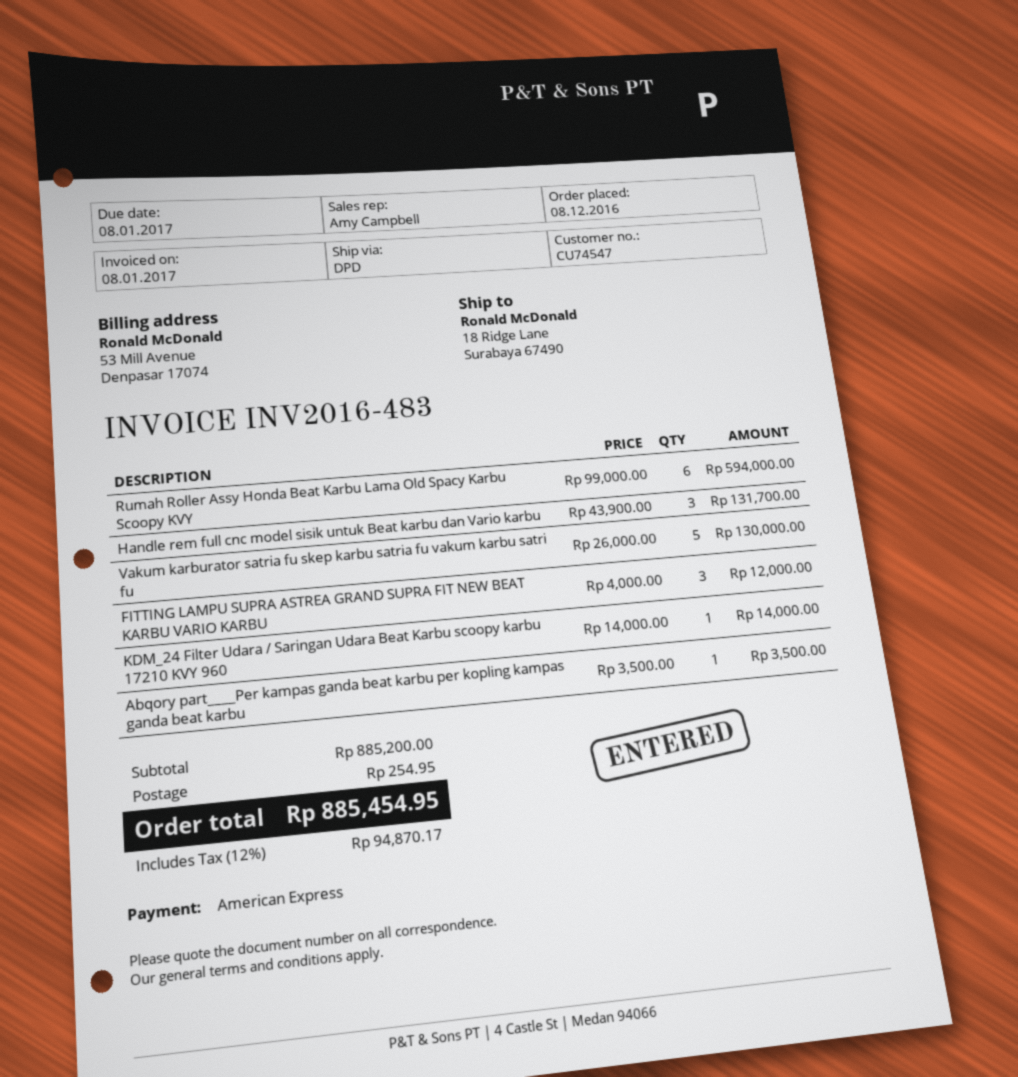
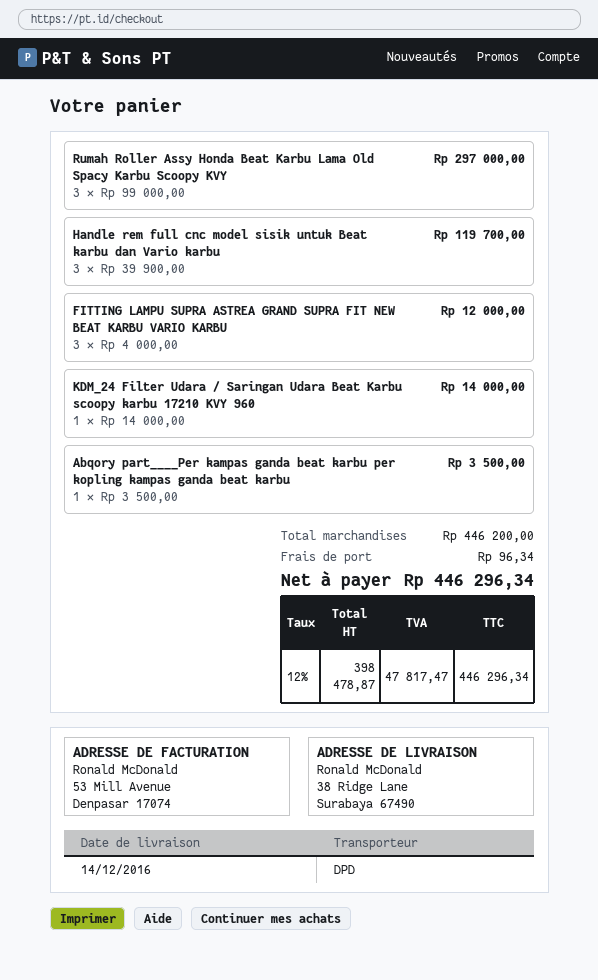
ship to: 18 Ridge Lane, Surabaya 67490 -> 38 Ridge Lane, Surabaya 67490
Rumah Roller Assy Honda Beat Karbu Lama Old Spacy Karbu Scoopy KVY: 6 x 99000.00 = 594000.00 -> 3 x 99000.00 = 297000.00
Handle rem full cnc model sisik untuk Beat karbu dan Vario karbu: 3 x 43900.00 = 131700.00 -> 3 x 39900.00 = 119700.00
Vakum karburator satria fu skep karbu satria fu vakum karbu satri fu: 5 x 26000.00 = 130000.00 -> none
subtotal: 885200.00 -> 446200.00
shipping: 254.95 -> 96.34
tax: 12% = 94870.17 -> 12% = 47817.47
total: 885454.95 -> 446296.34

